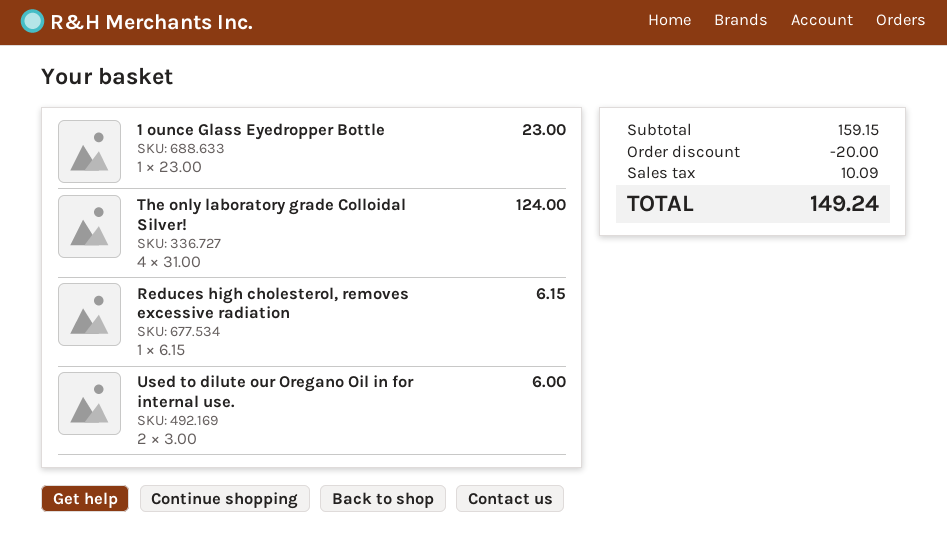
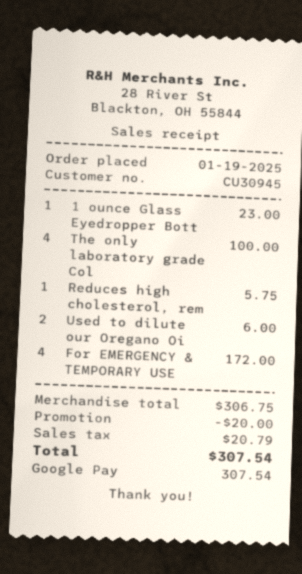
The only laboratory grade Colloidal Silver!: 4 for 124.00 -> 4 for 100.00
Reduces high cholesterol, removes excessive radiation: 1 for 6.15 -> 1 for 5.75
For EMERGENCY & TEMPORARY USE: none -> 4 for 172.00
subtotal: 159.15 -> 306.75
tax: 10.09 -> 20.79
total: 149.24 -> 307.54

